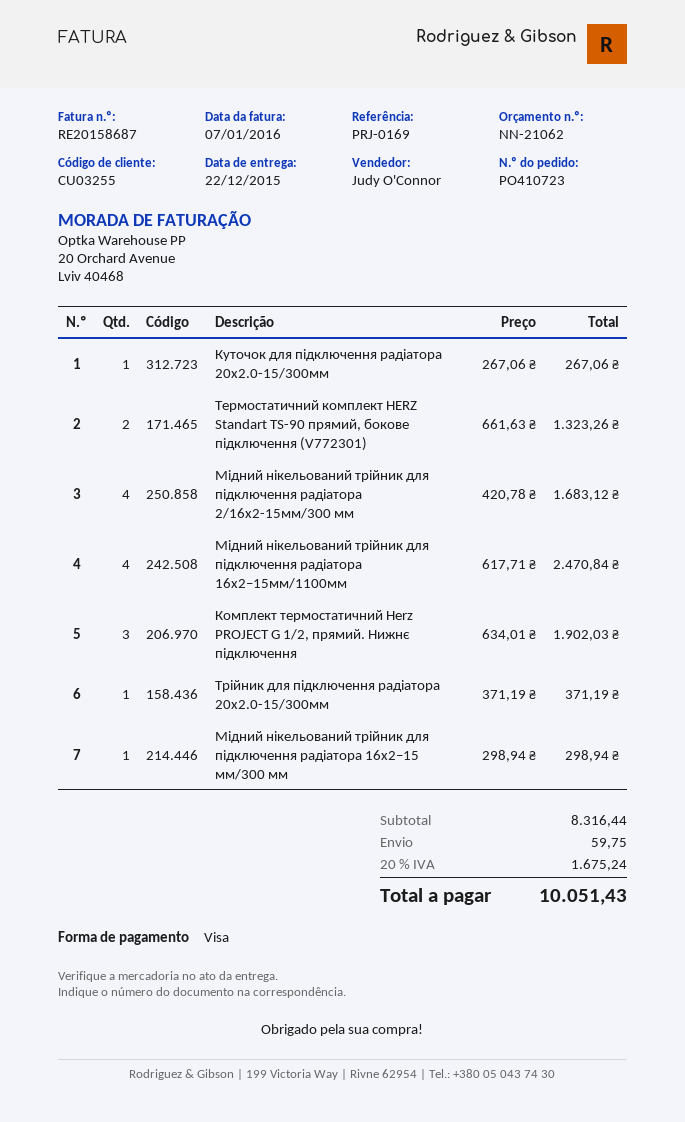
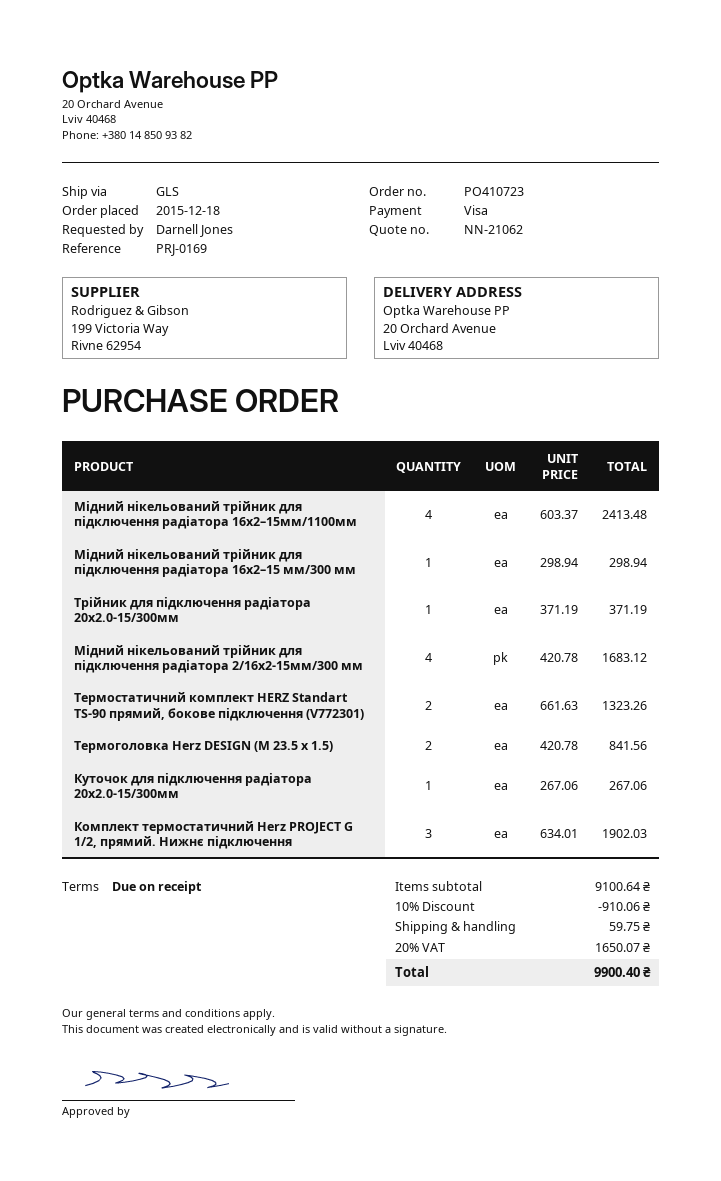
Мідний нікельований трійник для підключення радіатора 16х2–15мм/1100мм: 4 x 617.71 = 2470.84 -> 4 x 603.37 = 2413.48
Термоголовка Herz DESIGN (М 23.5 x 1.5): none -> 2 x 420.78 = 841.56
subtotal: 8316.44 -> 9100.64
discount: none -> 10% = 910.06
tax: 20% = 1675.24 -> 20% = 1650.07
total: 10051.43 -> 9900.40

